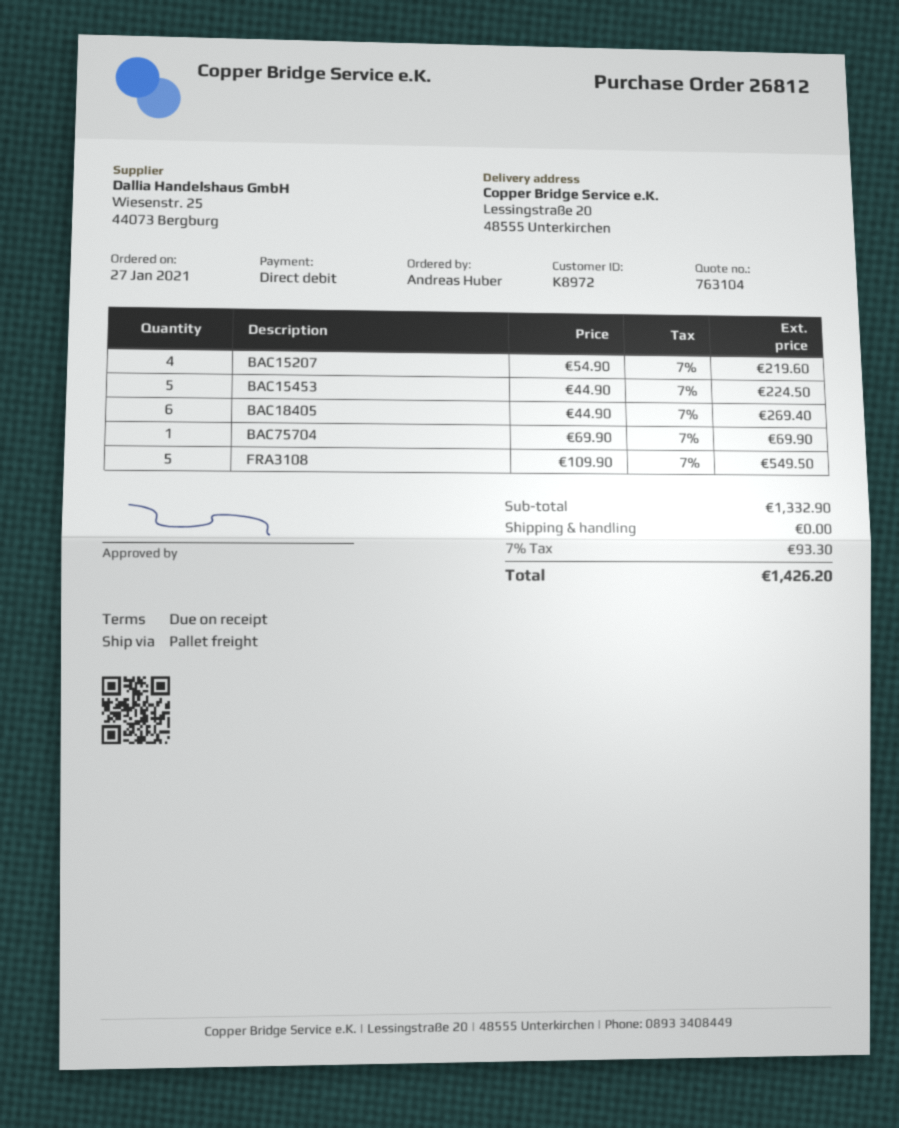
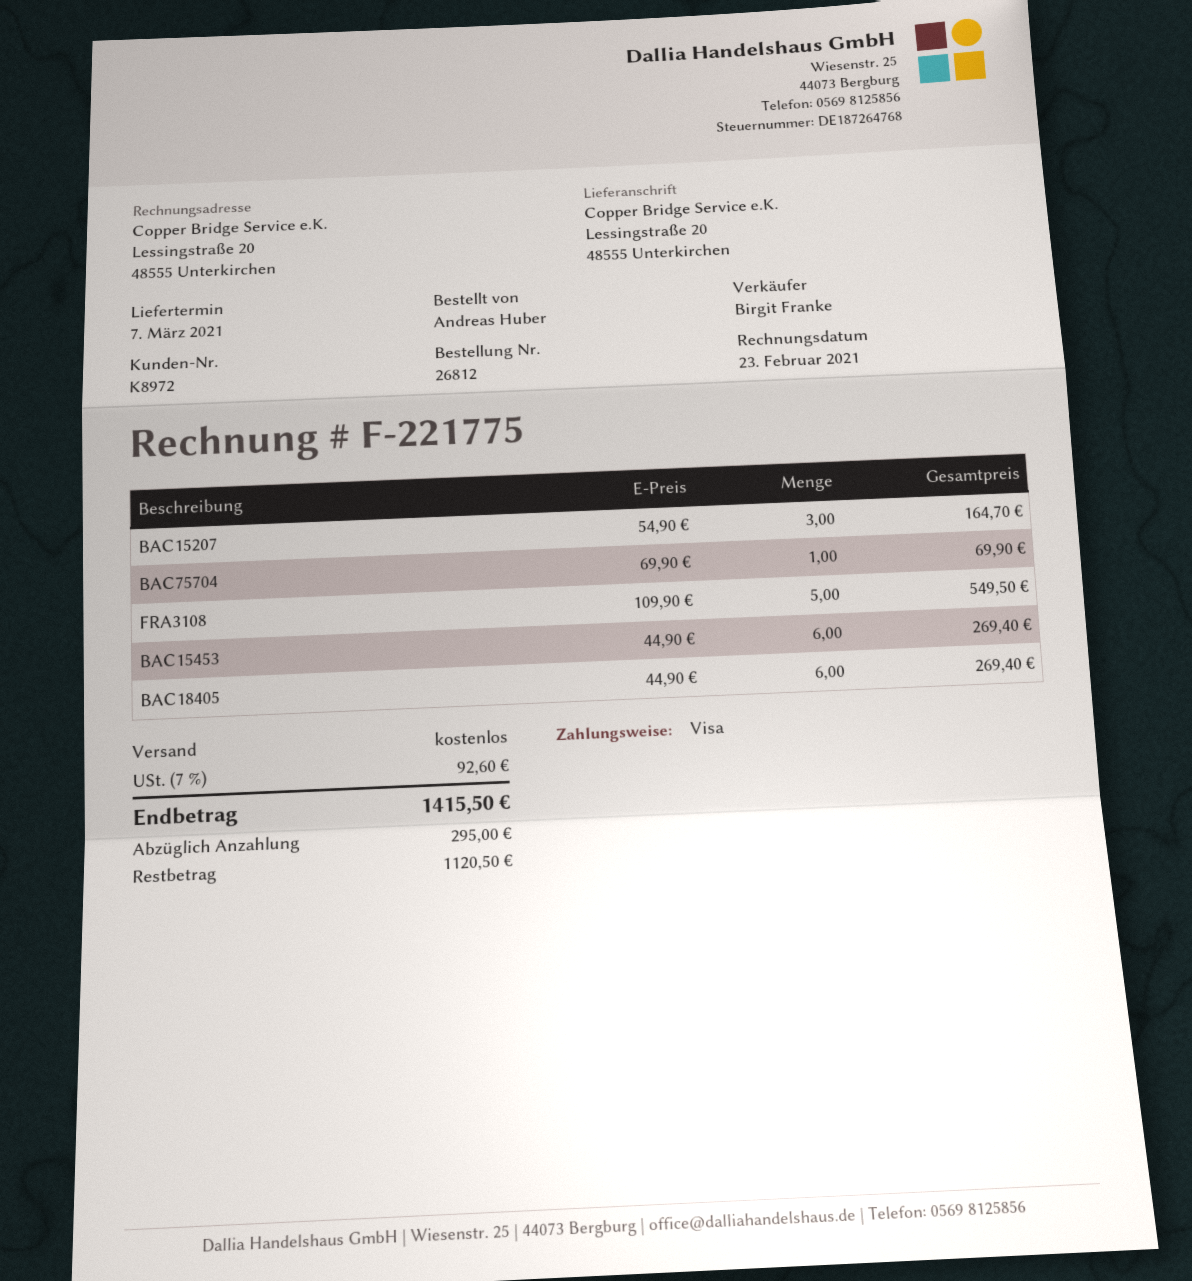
payment method: direct debit -> Visa
BAC15207: 4 x 54.90 = 219.60 -> 3 x 54.90 = 164.70
BAC15453: 5 x 44.90 = 224.50 -> 6 x 44.90 = 269.40
tax: 7% = 93.30 -> 7% = 92.60
total: 1426.20 -> 1415.50

